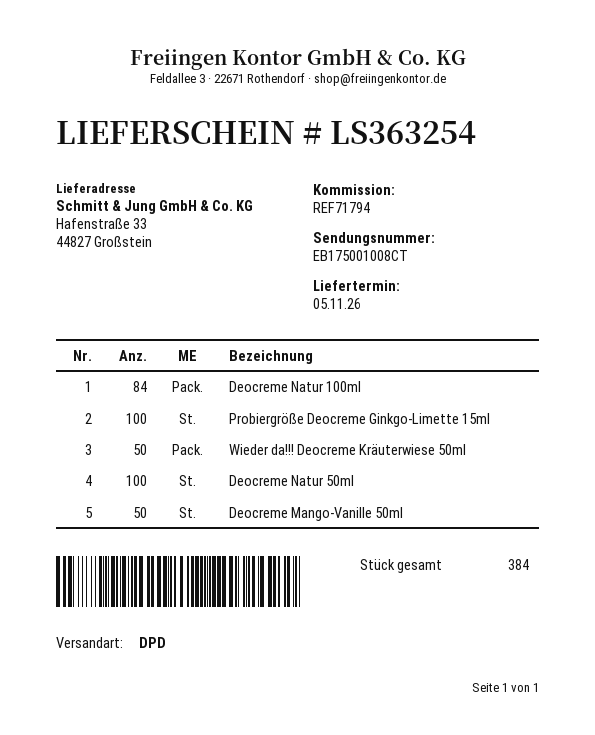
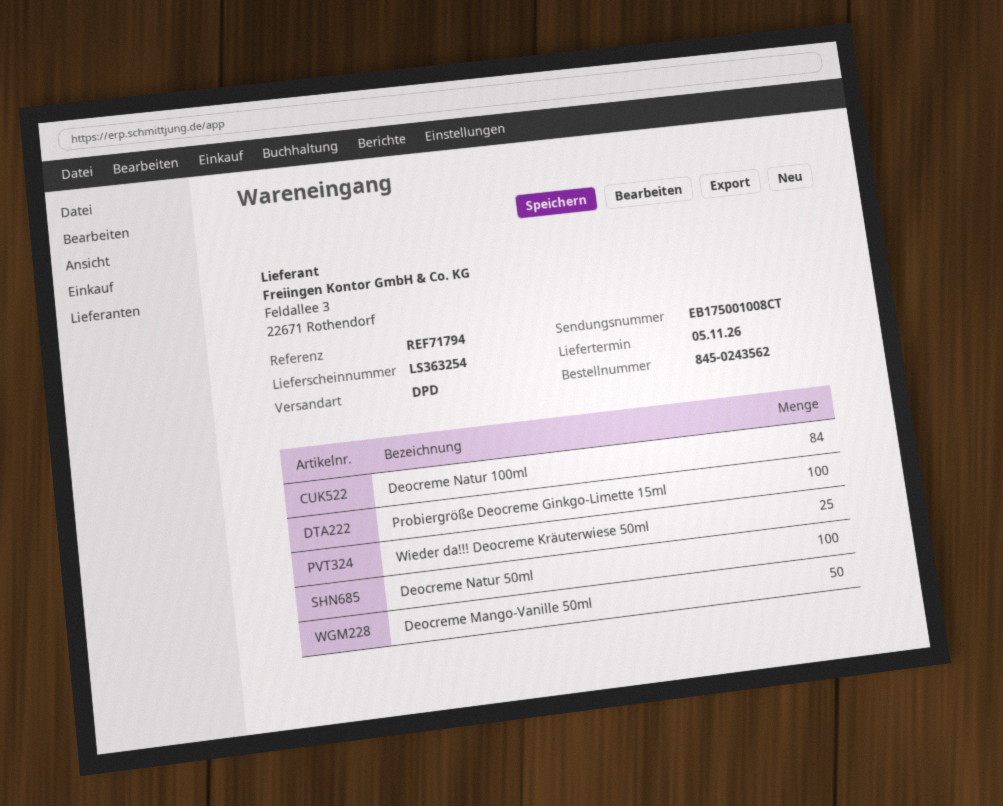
Wieder da!!! Deocreme Kräuterwiese 50ml: 50 -> 25

